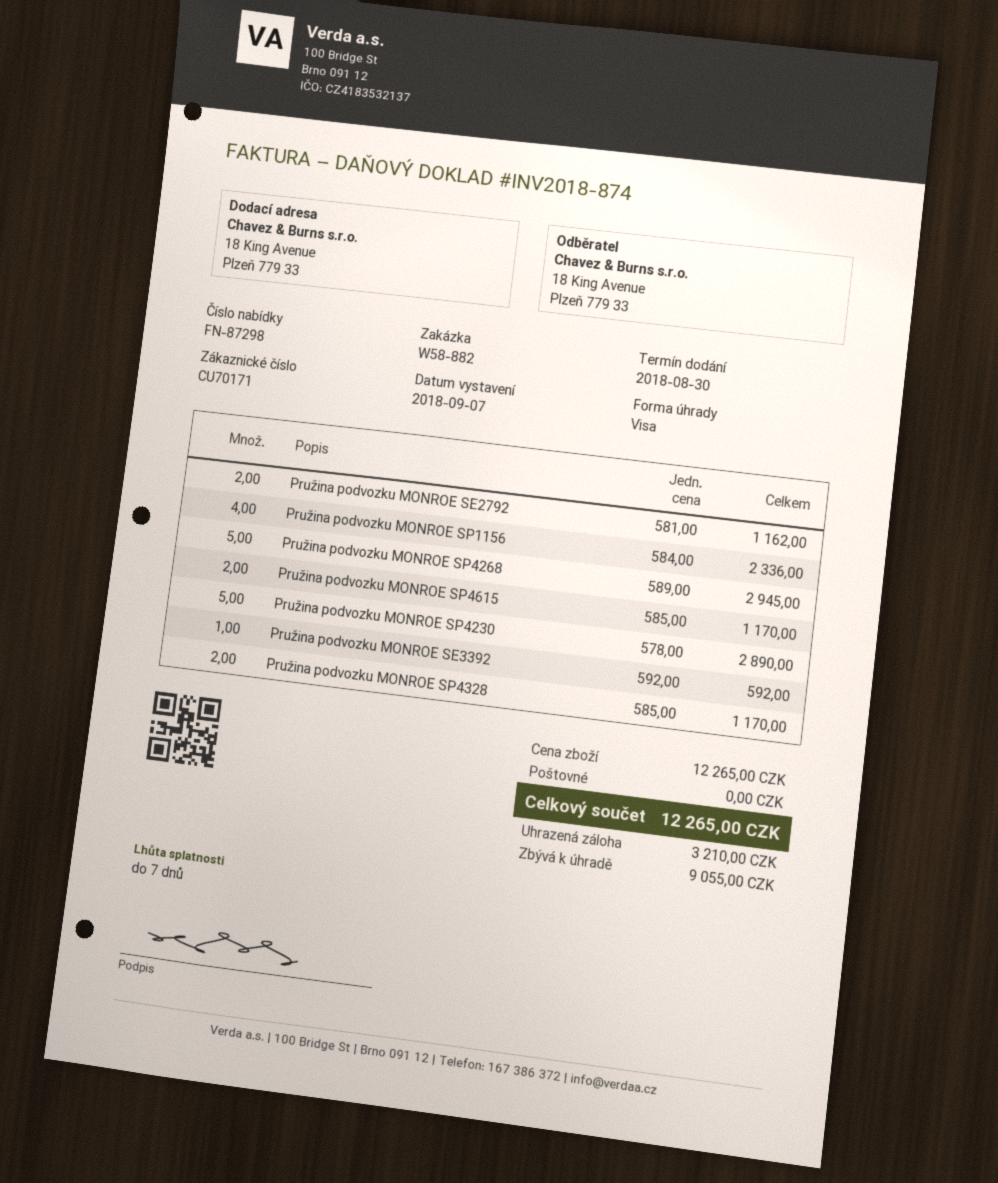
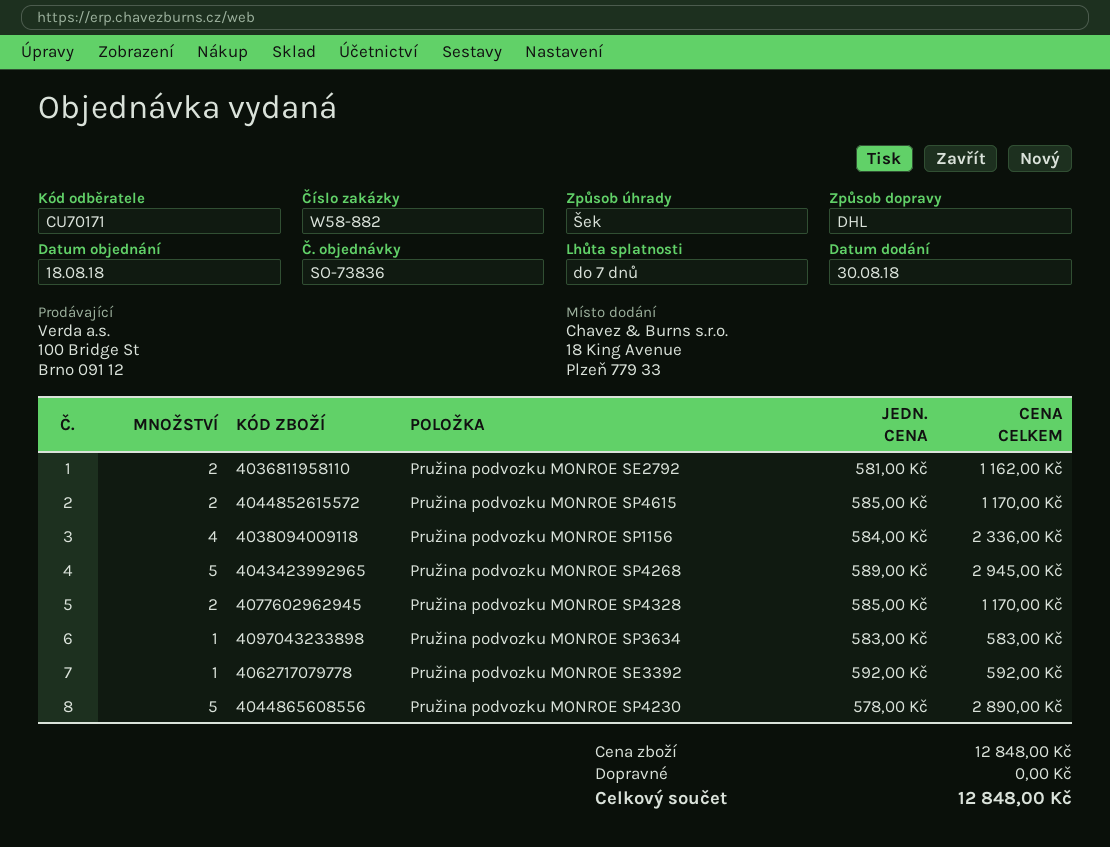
payment method: Visa -> cheque
Pružina podvozku MONROE SP3634: none -> 1 x 583.00 = 583.00
subtotal: 12265.00 -> 12848.00
total: 12265.00 -> 12848.00

